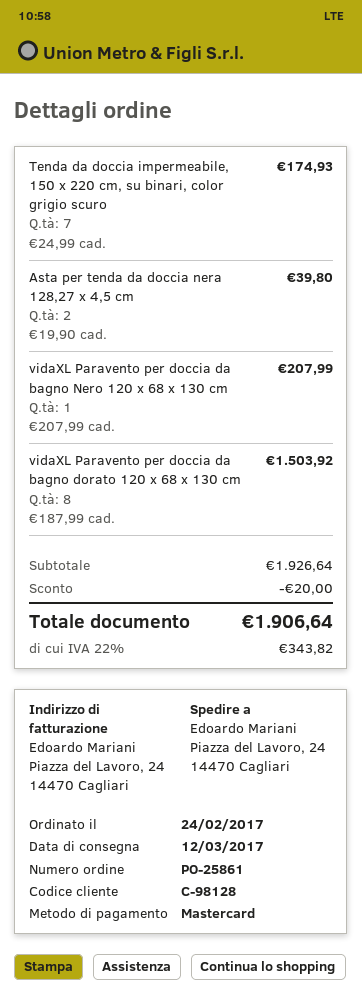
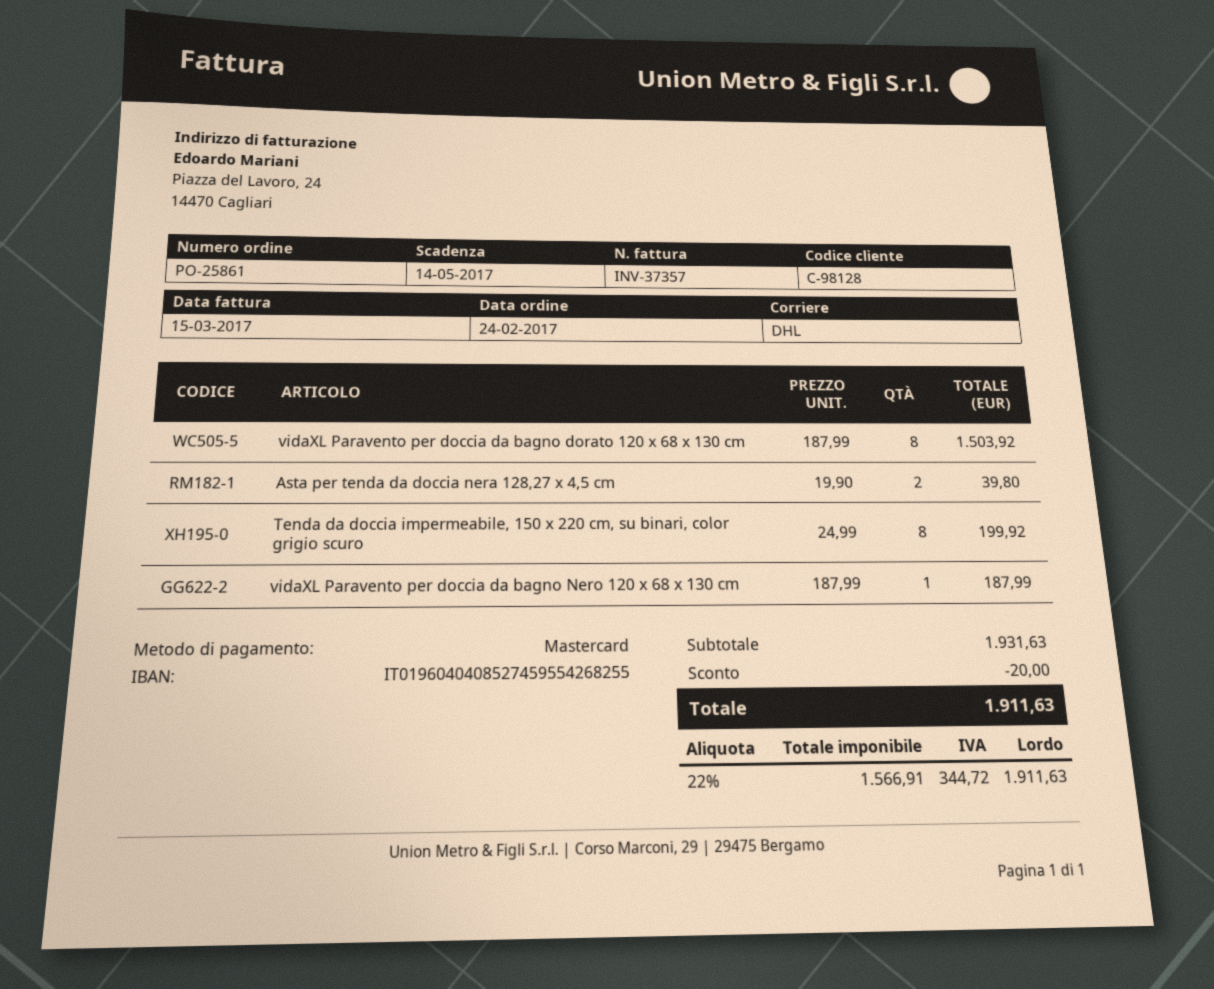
Tenda da doccia impermeabile, 150 x 220 cm, su binari, color grigio scuro: 7 x 24.99 = 174.93 -> 8 x 24.99 = 199.92
vidaXL Paravento per doccia da bagno Nero 120 x 68 x 130 cm: 1 x 207.99 = 207.99 -> 1 x 187.99 = 187.99
subtotal: 1926.64 -> 1931.63
tax: 22% = 343.82 -> 22% = 344.72
total: 1906.64 -> 1911.63

